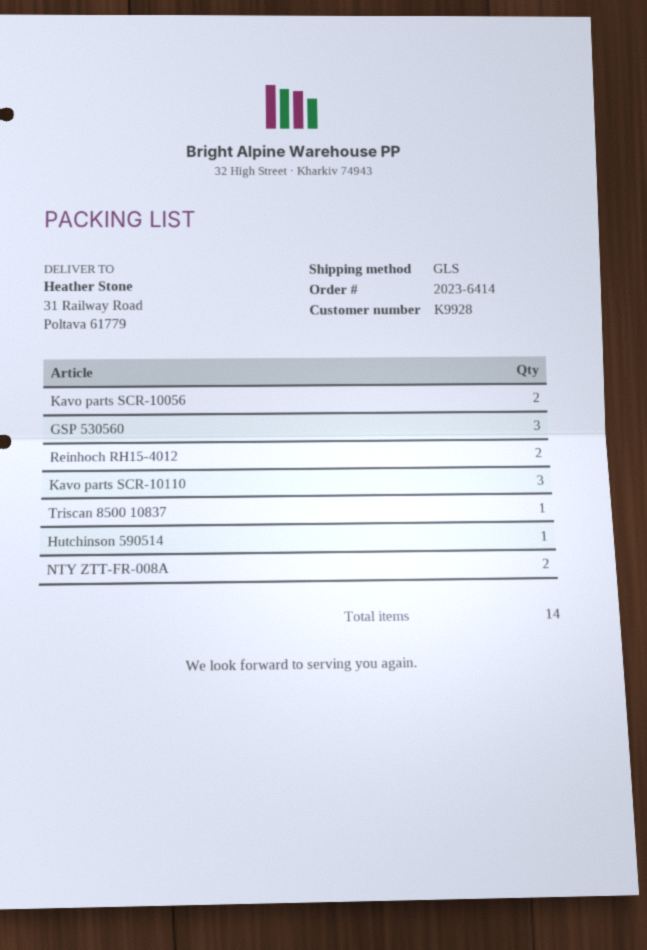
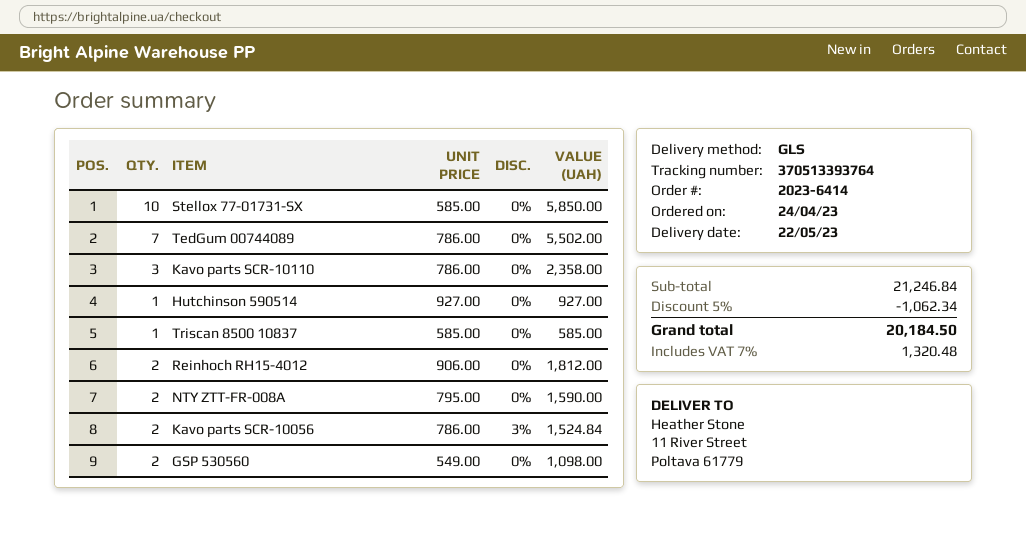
ship to: 31 Railway Road, Poltava 61779 -> 11 River Street, Poltava 61779
GSP 530560: 3 -> 2
Stellox 77-01731-SX: none -> 10
TedGum 00744089: none -> 7

